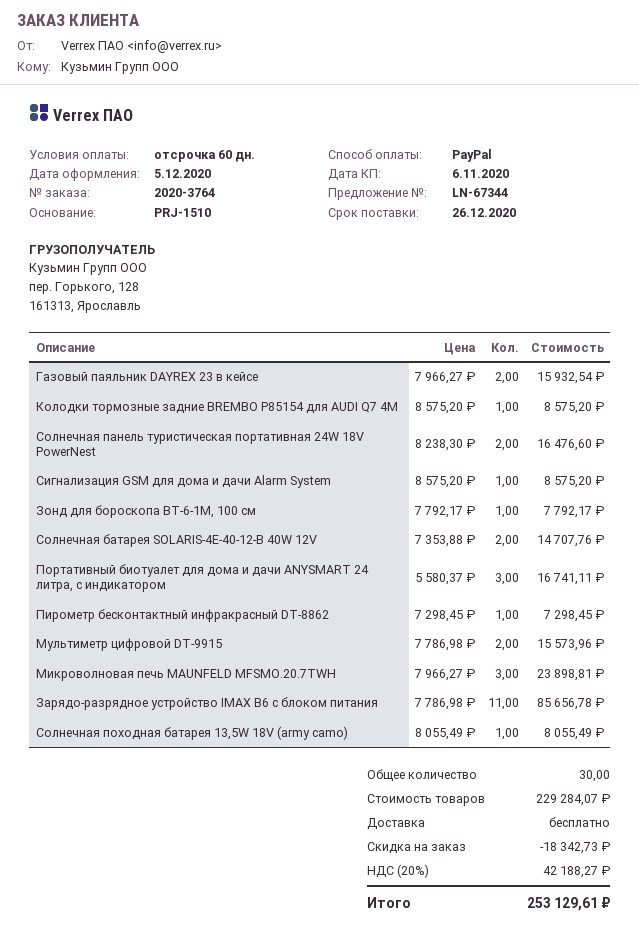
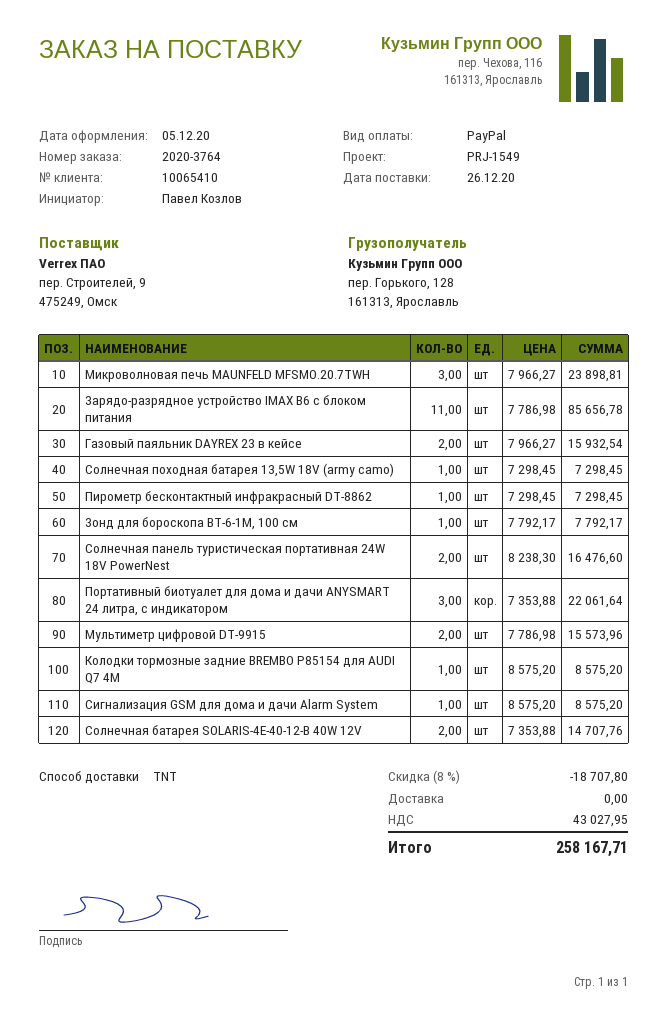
reference: PRJ-1510 -> PRJ-1549
Портативный биотуалет для дома и дачи ANYSMART 24 литра, с индикатором: 3 x 5580.37 = 16741.11 -> 3 x 7353.88 = 22061.64
Солнечная походная батарея 13,5W 18V (army camo): 1 x 8055.49 = 8055.49 -> 1 x 7298.45 = 7298.45
discount: 18342.73 -> 18707.80
tax: 42188.27 -> 43027.95
total: 253129.61 -> 258167.71

